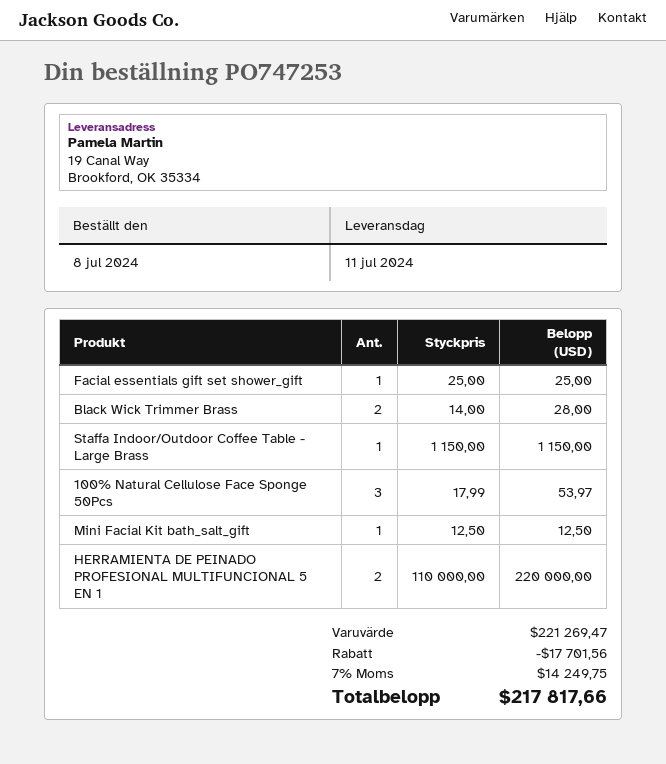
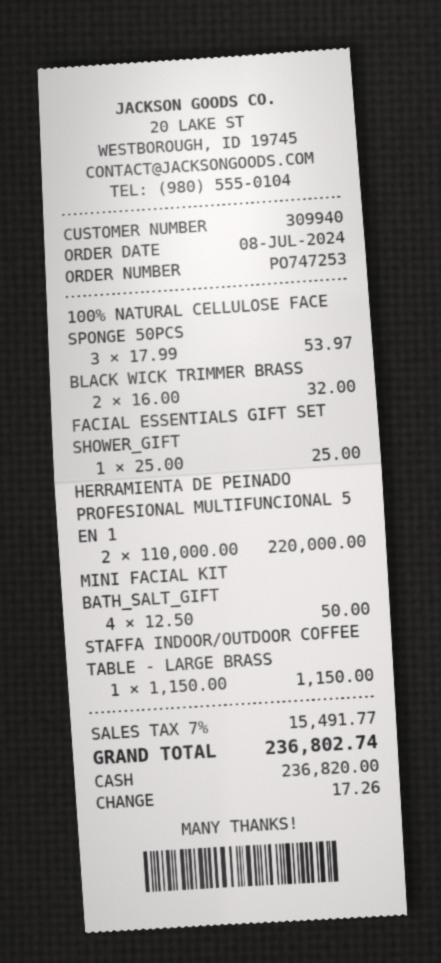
Black Wick Trimmer Brass: 2 x 14.00 = 28.00 -> 2 x 16.00 = 32.00
Mini Facial Kit bath_salt_gift: 1 x 12.50 = 12.50 -> 4 x 12.50 = 50.00
discount: 17701.56 -> none
tax: 7% = 14249.75 -> 7% = 15491.77
total: 217817.66 -> 236802.74

